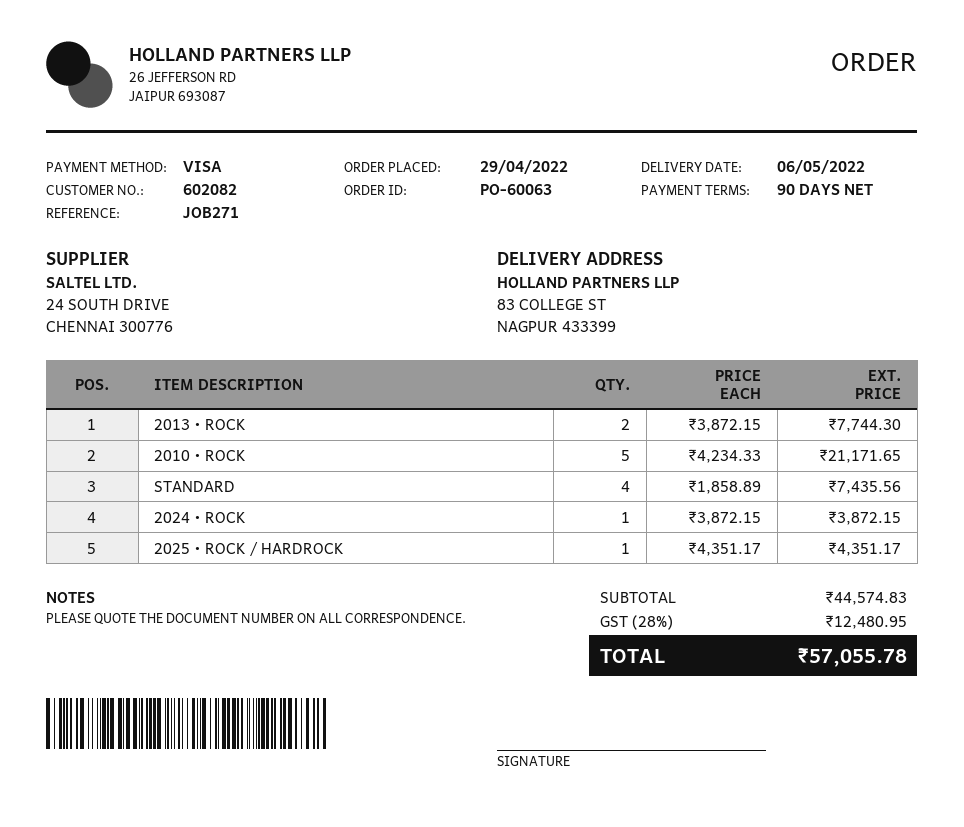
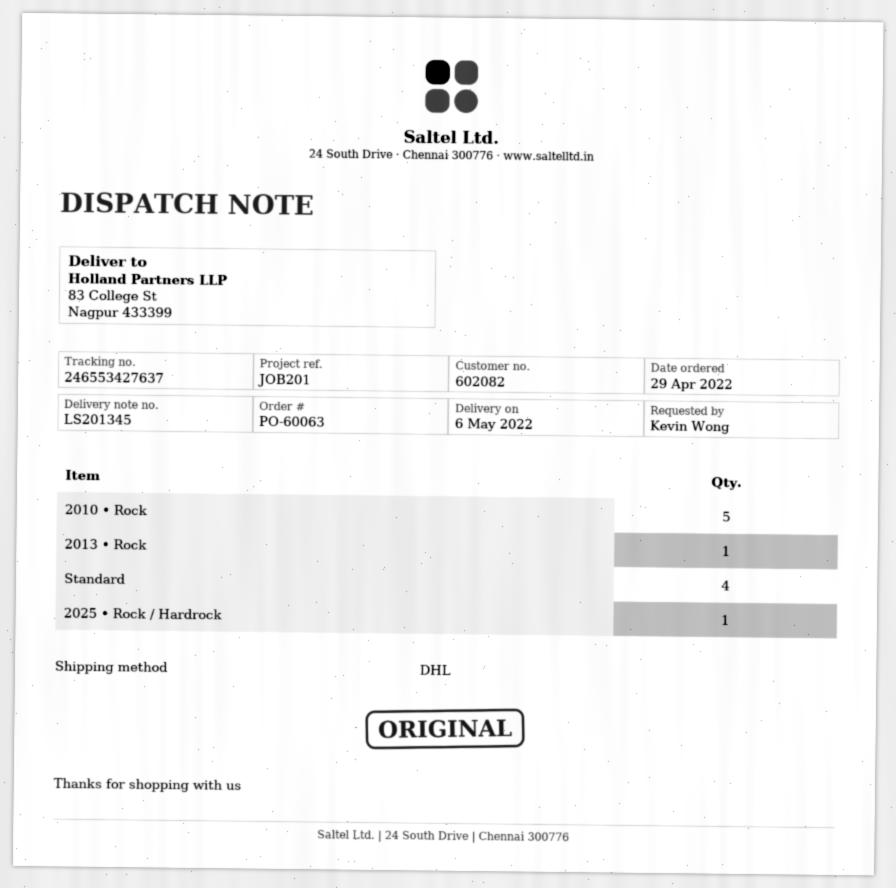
reference: JOB271 -> JOB201
2013 • ROCK: 2 -> 1
2024 • ROCK: 1 -> none

